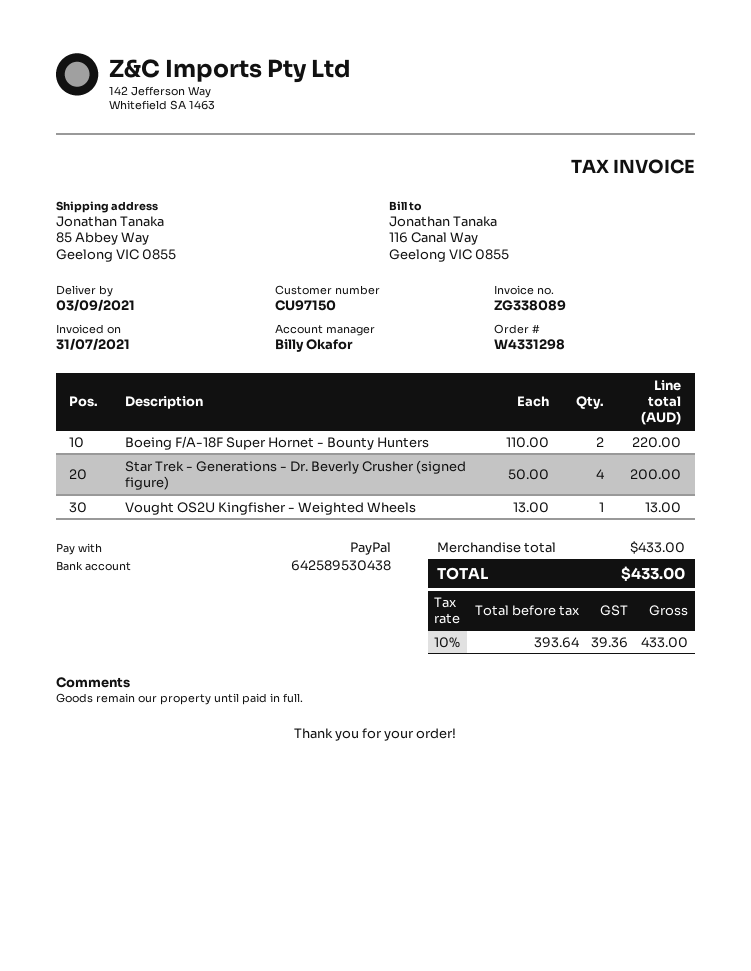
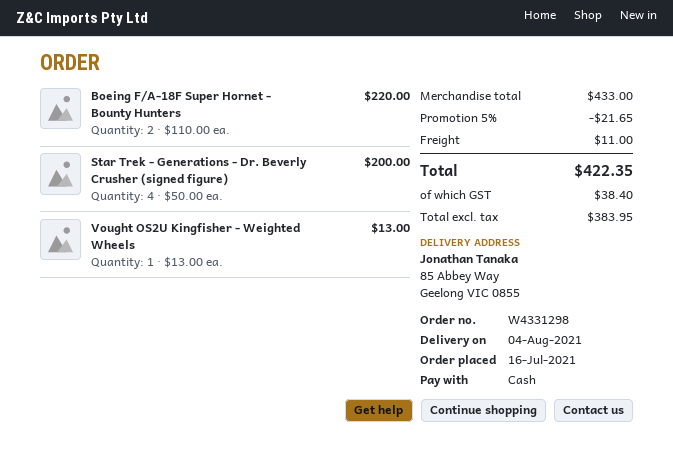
delivery date: 2021-09-03 -> 2021-08-04
payment method: PayPal -> cash
discount: none -> 5% = 21.65
shipping: none -> 11.00
net: 393.64 -> 383.95
tax: 39.36 -> 38.40
total: 433.00 -> 422.35

